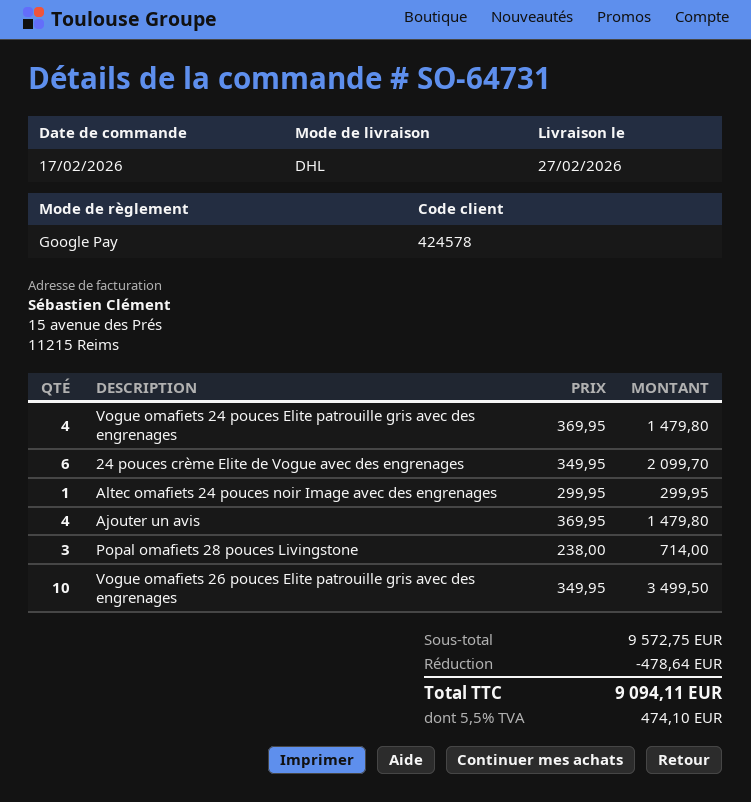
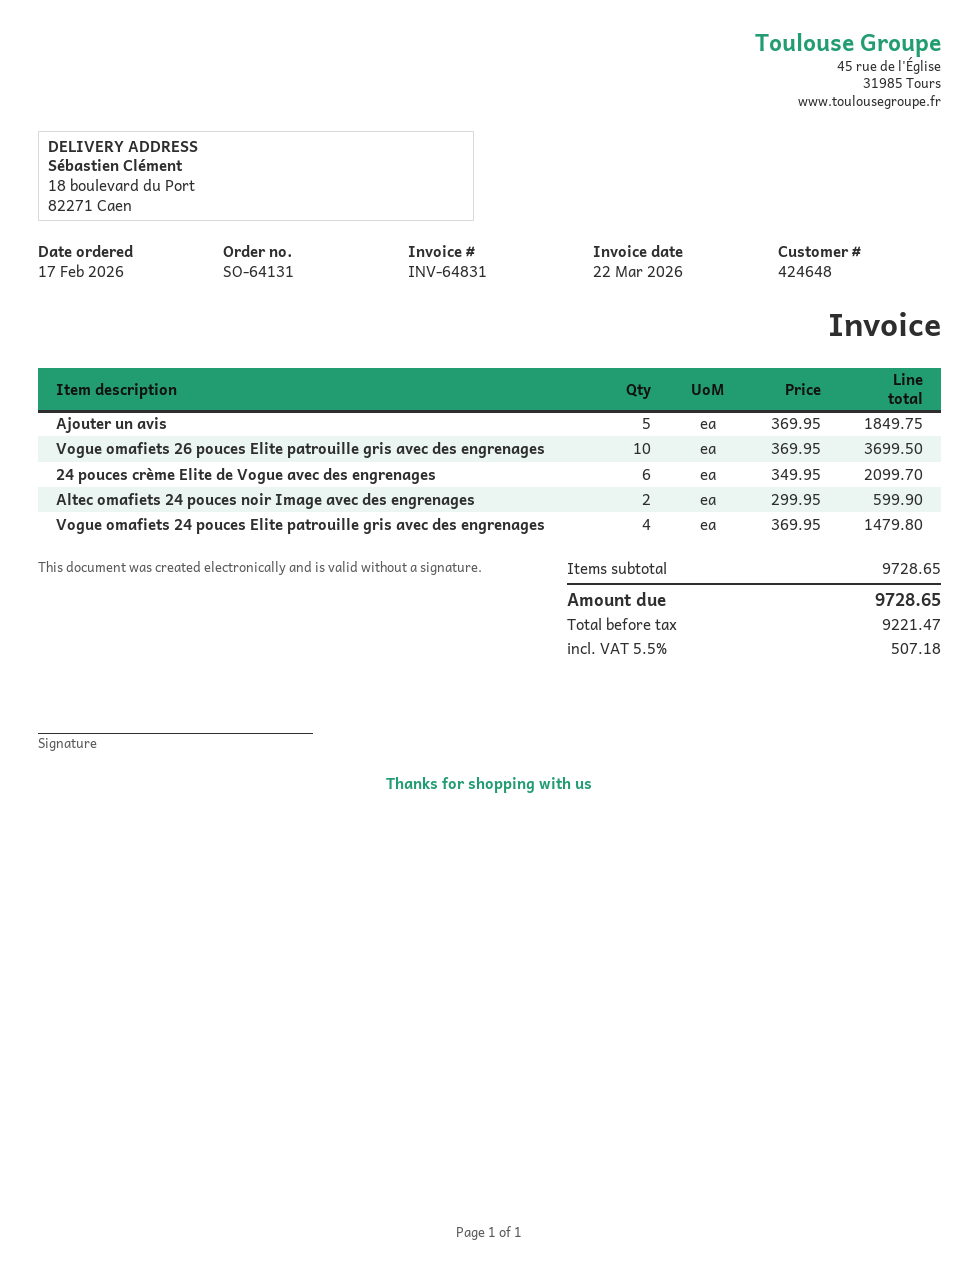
order number: SO-64731 -> SO-64131
customer number: 424578 -> 424648
Altec omafiets 24 pouces noir Image avec des engrenages: 1 x 299.95 = 299.95 -> 2 x 299.95 = 599.90
Ajouter un avis: 4 x 369.95 = 1479.80 -> 5 x 369.95 = 1849.75
Popal omafiets 28 pouces Livingstone: 3 x 238.00 = 714.00 -> none
Vogue omafiets 26 pouces Elite patrouille gris avec des engrenages: 10 x 349.95 = 3499.50 -> 10 x 369.95 = 3699.50
subtotal: 9572.75 -> 9728.65
discount: 478.64 -> none
tax: 5.5% = 474.10 -> 5.5% = 507.18
total: 9094.11 -> 9728.65

